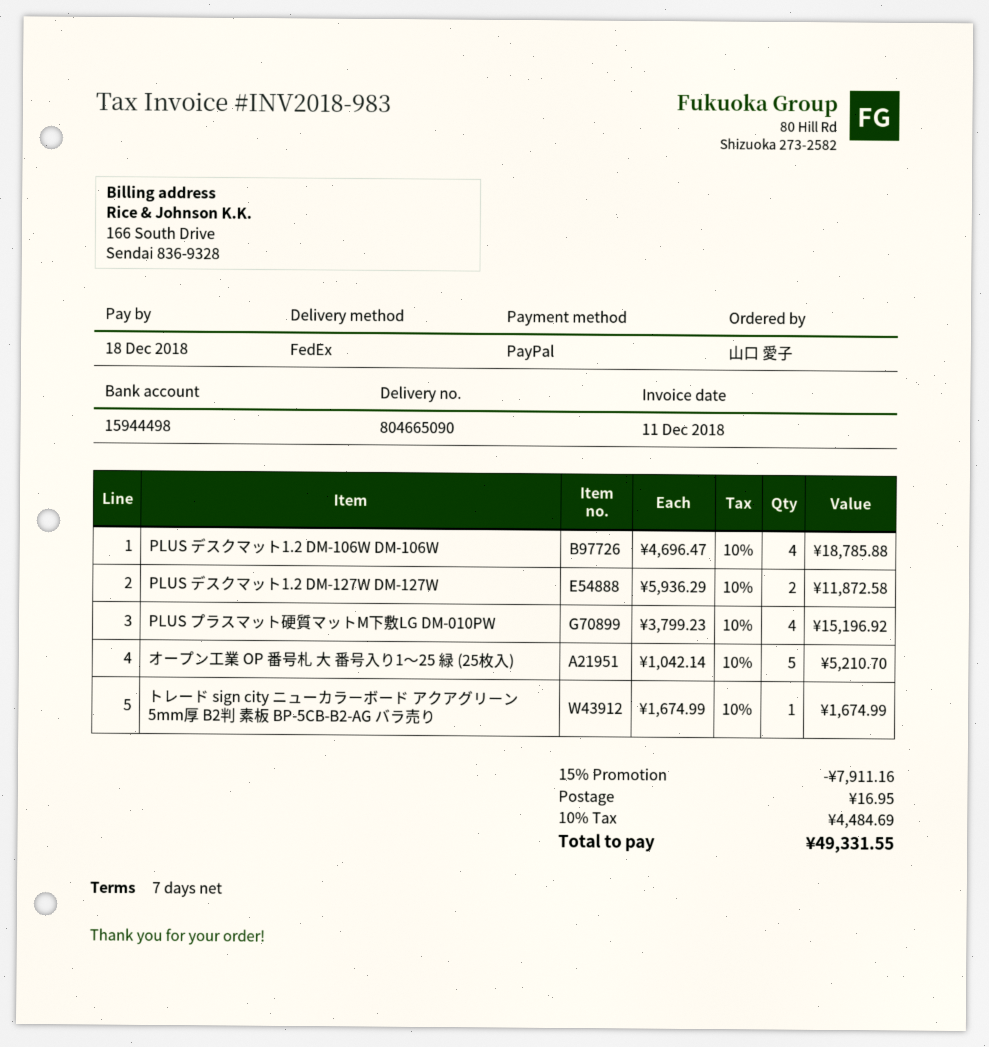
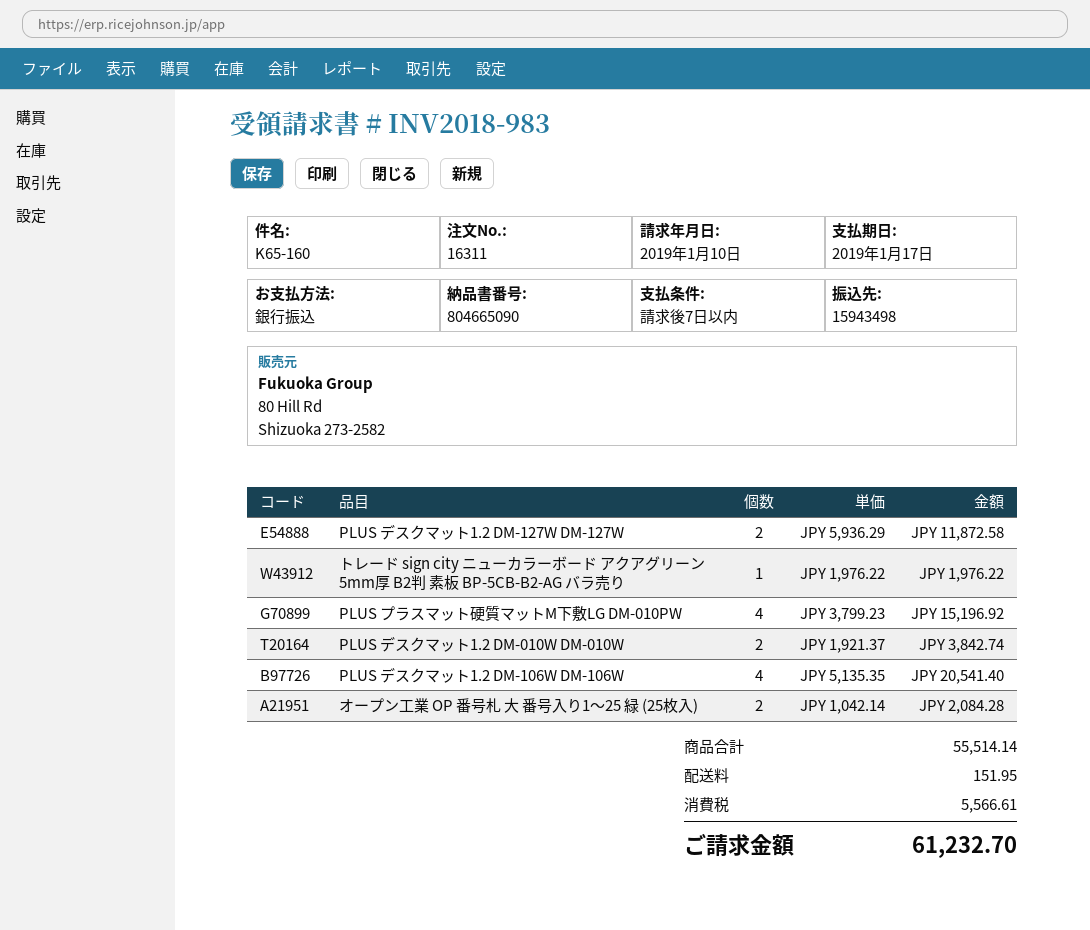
invoice date: 2018-12-11 -> 2019-01-10
due date: 2018-12-18 -> 2019-01-17
payment method: PayPal -> bank transfer
bank account: 15944498 -> 15943498
PLUS デスクマット1.2 DM-106W DM-106W: 4 x 4696.47 = 18785.88 -> 4 x 5135.35 = 20541.40
オープン工業 OP 番号札 大 番号入り1〜25 緑 (25枚入): 5 x 1042.14 = 5210.70 -> 2 x 1042.14 = 2084.28
トレード sign city ニューカラーボード アクアグリーン 5mm厚 B2判 素板 BP-5CB-B2-AG バラ売り: 1 x 1674.99 = 1674.99 -> 1 x 1976.22 = 1976.22
PLUS デスクマット1.2 DM-010W DM-010W: none -> 2 x 1921.37 = 3842.74
discount: 15% = 7911.16 -> none
shipping: 16.95 -> 151.95
tax: 4484.69 -> 5566.61
total: 49331.55 -> 61232.70

